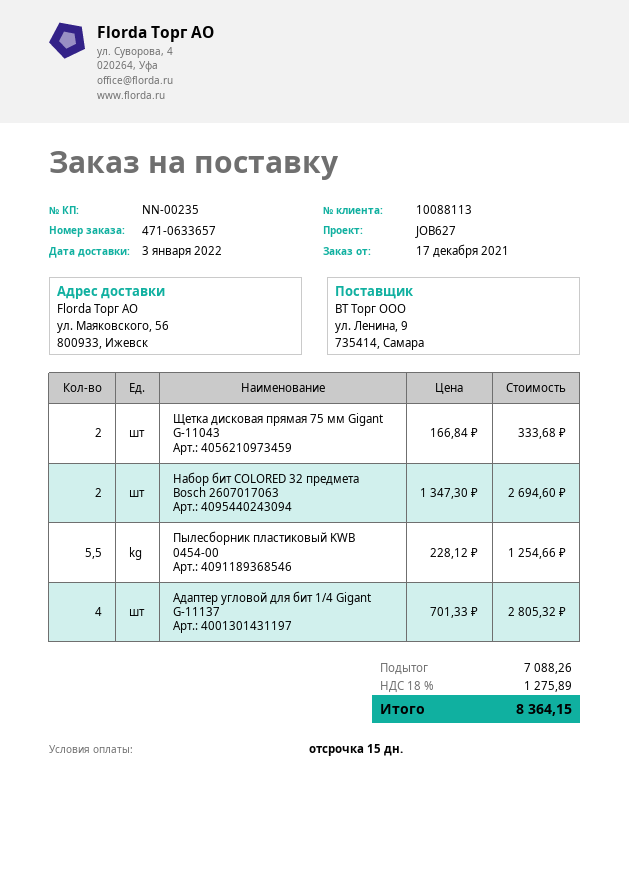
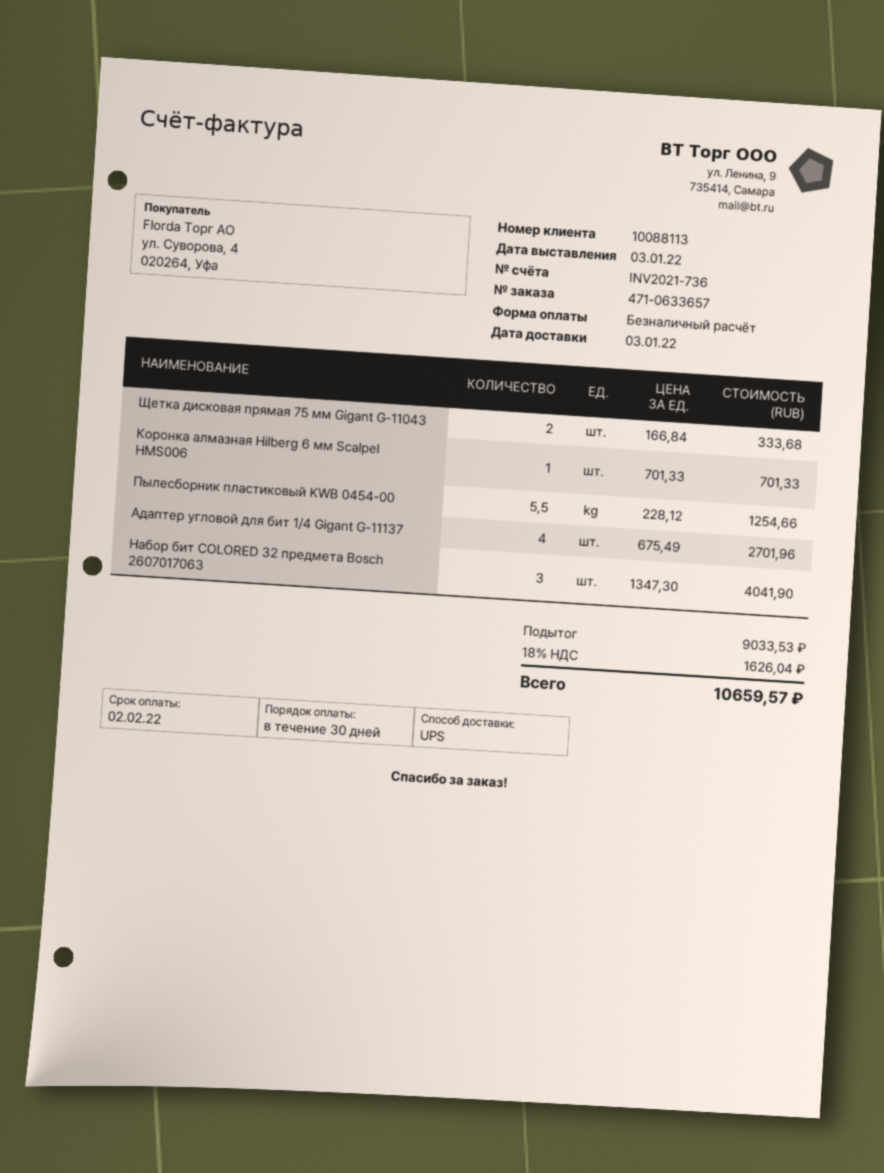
payment terms: 15 days -> 30 days
Набор бит COLORED 32 предмета Bosch 2607017063: 2 x 1347.30 = 2694.60 -> 3 x 1347.30 = 4041.90
Адаптер угловой для бит 1/4 Gigant G-11137: 4 x 701.33 = 2805.32 -> 4 x 675.49 = 2701.96
Коронка алмазная Hilberg 6 мм Scalpel HMS006: none -> 1 x 701.33 = 701.33
subtotal: 7088.26 -> 9033.53
tax: 18% = 1275.89 -> 18% = 1626.04
total: 8364.15 -> 10659.57

